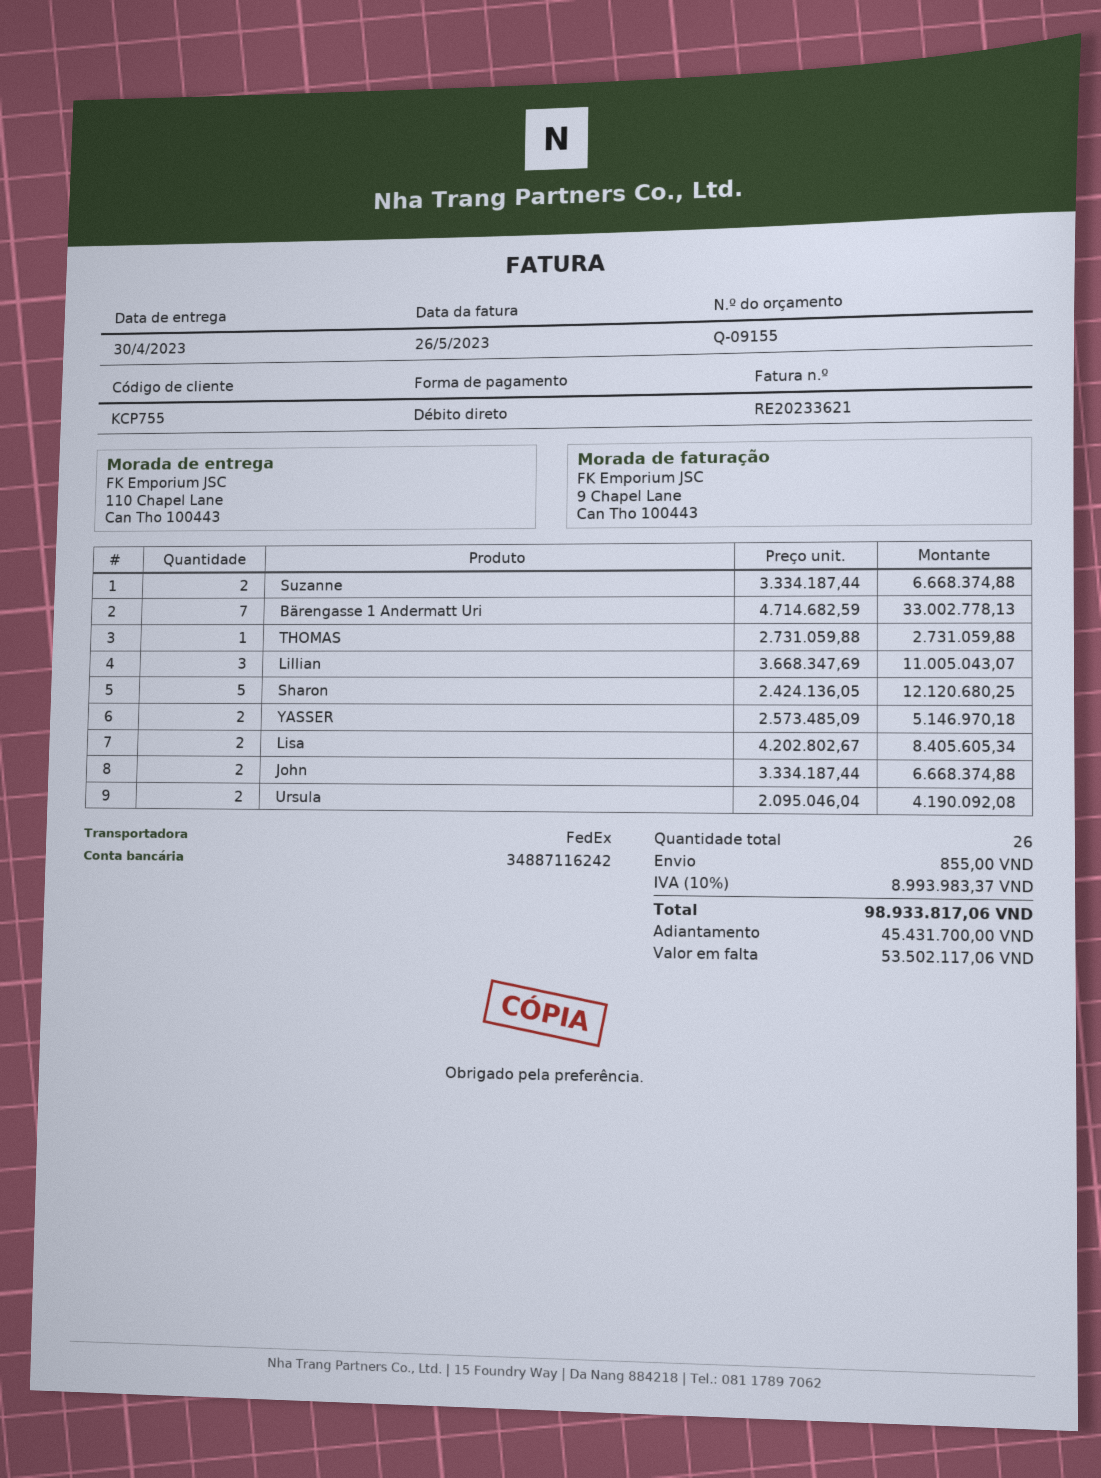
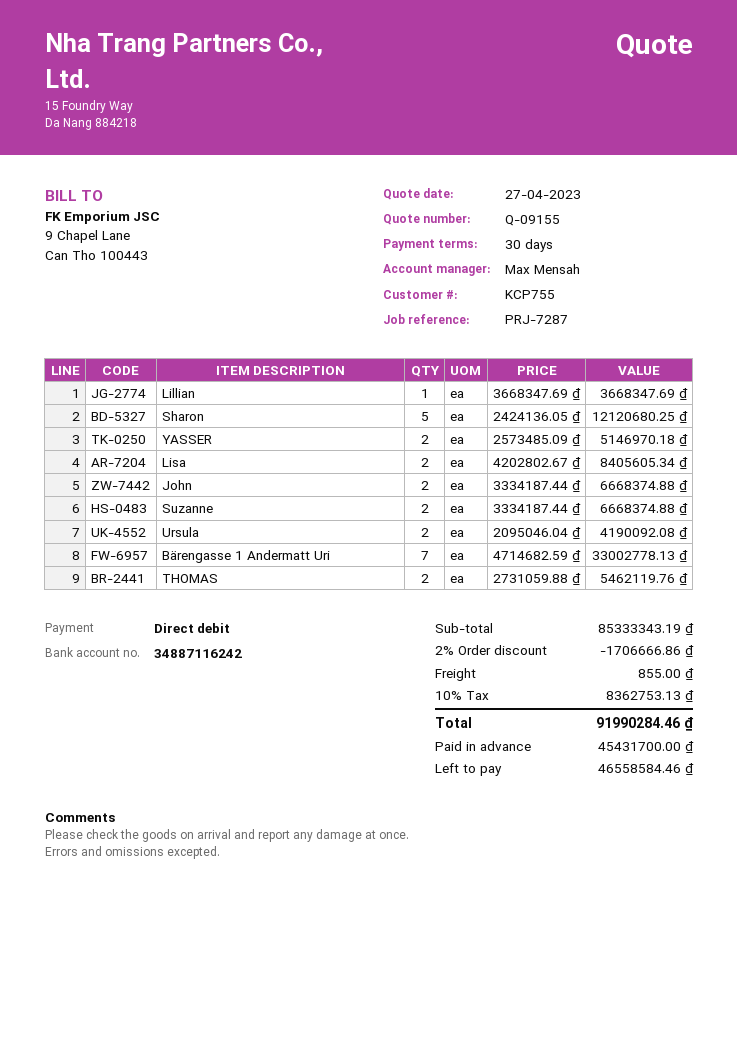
THOMAS: 1 x 2731059.88 = 2731059.88 -> 2 x 2731059.88 = 5462119.76
Lillian: 3 x 3668347.69 = 11005043.07 -> 1 x 3668347.69 = 3668347.69
discount: none -> 2% = 1706666.86
tax: 10% = 8993983.37 -> 10% = 8362753.13
total: 98933817.06 -> 91990284.46
balance: 53502117.06 -> 46558584.46

